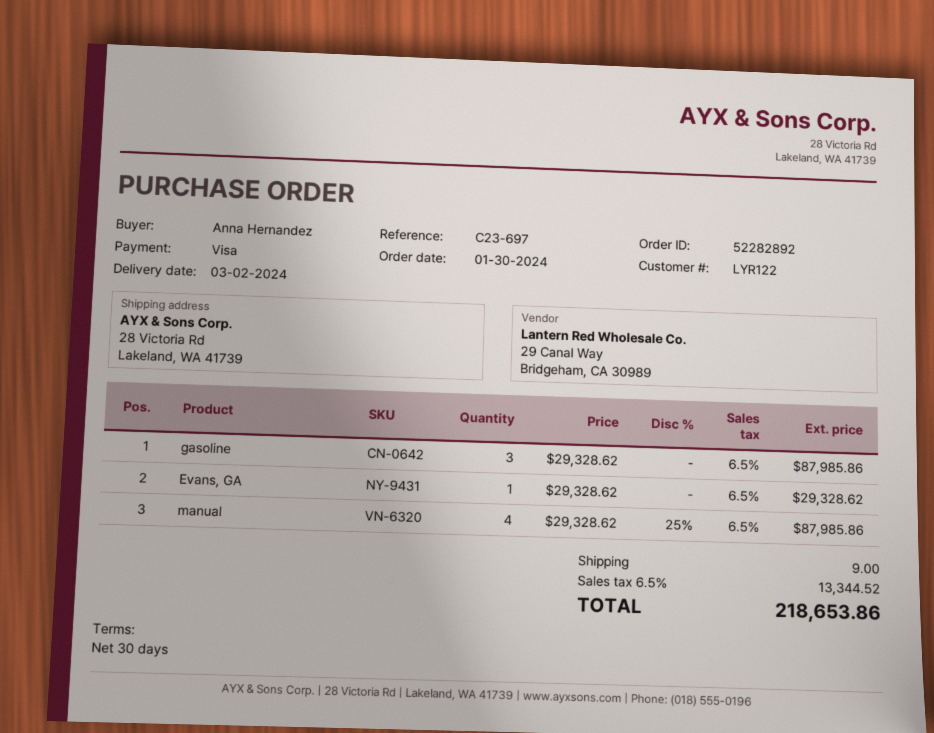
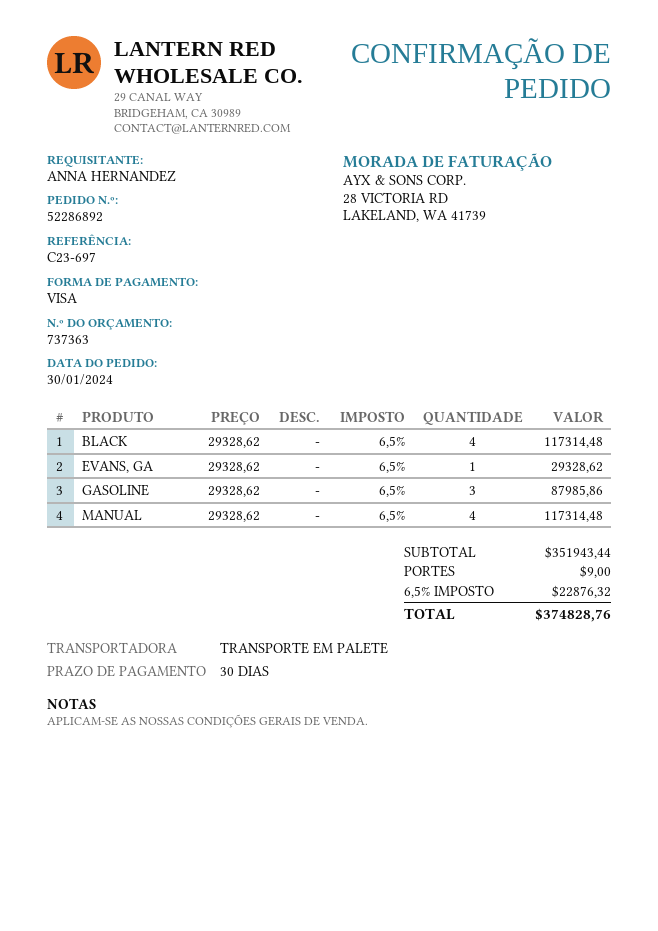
order number: 52282892 -> 52286892
manual: 4 x 29328.62 - 25% = 87985.86 -> 4 x 29328.62 = 117314.48
BLACK: none -> 4 x 29328.62 = 117314.48
tax: 6.5% = 13344.52 -> 6.5% = 22876.32
total: 218653.86 -> 374828.76

